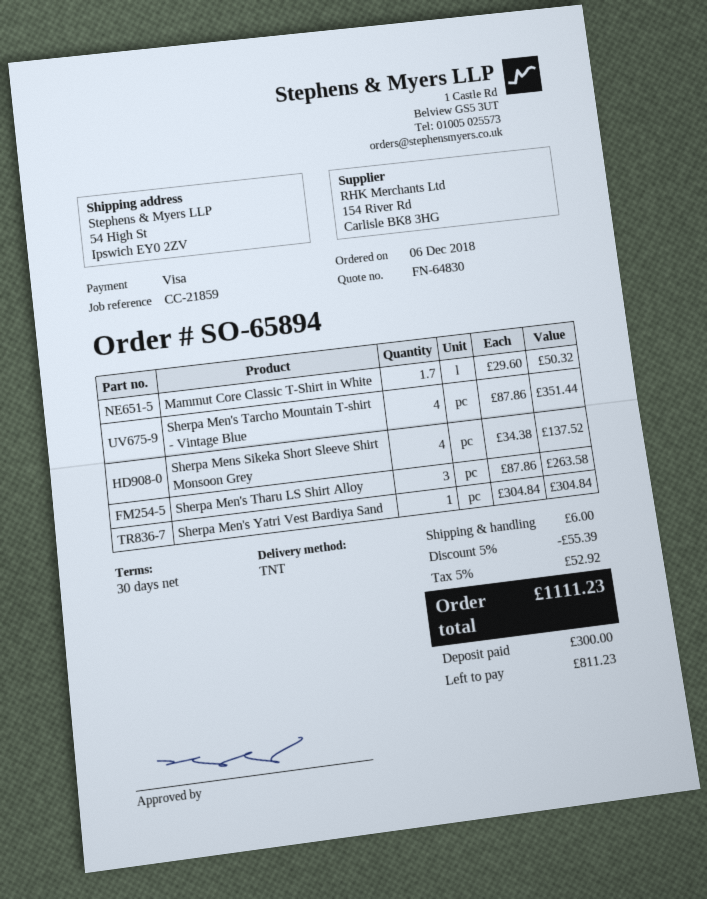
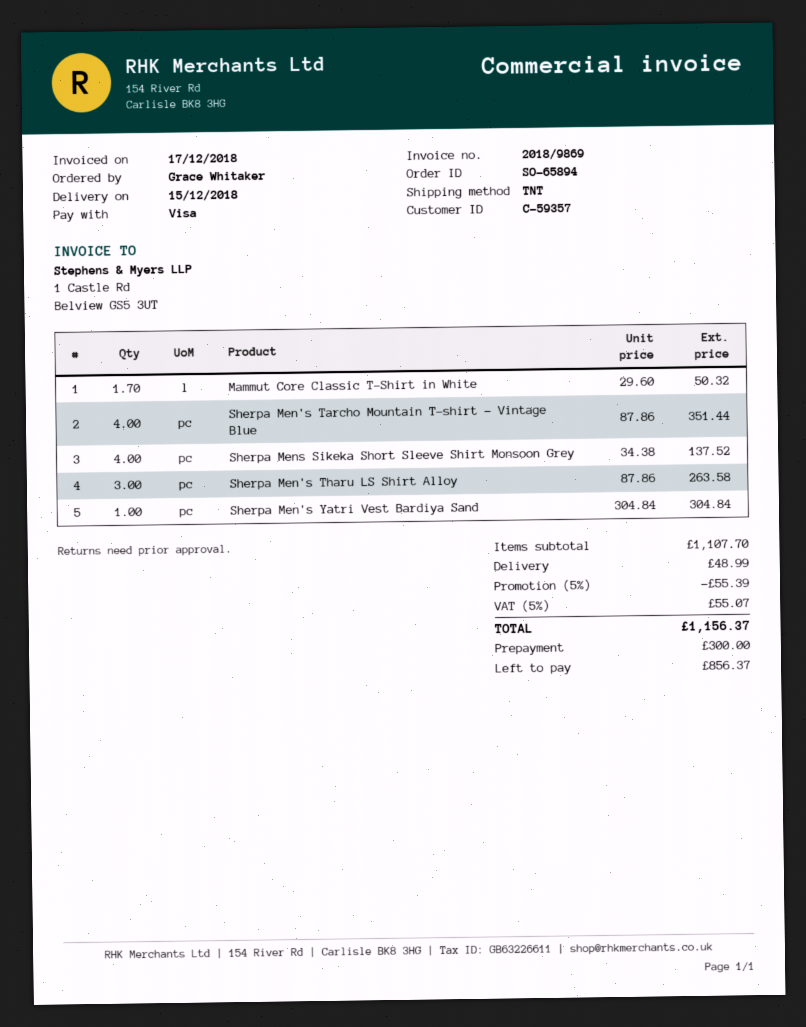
shipping: 6.00 -> 48.99
tax: 5% = 52.92 -> 5% = 55.07
total: 1111.23 -> 1156.37
balance: 811.23 -> 856.37

